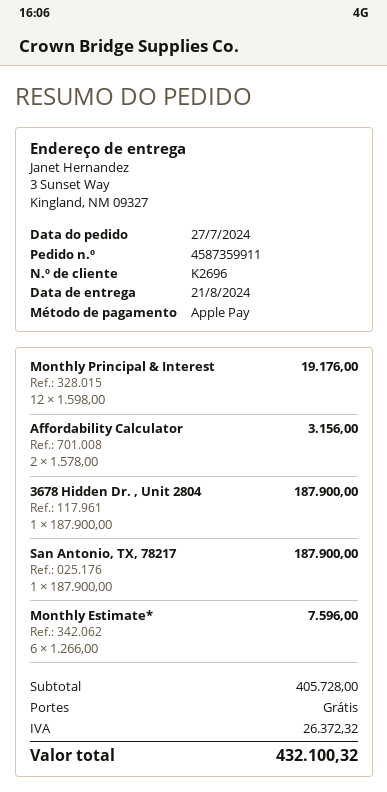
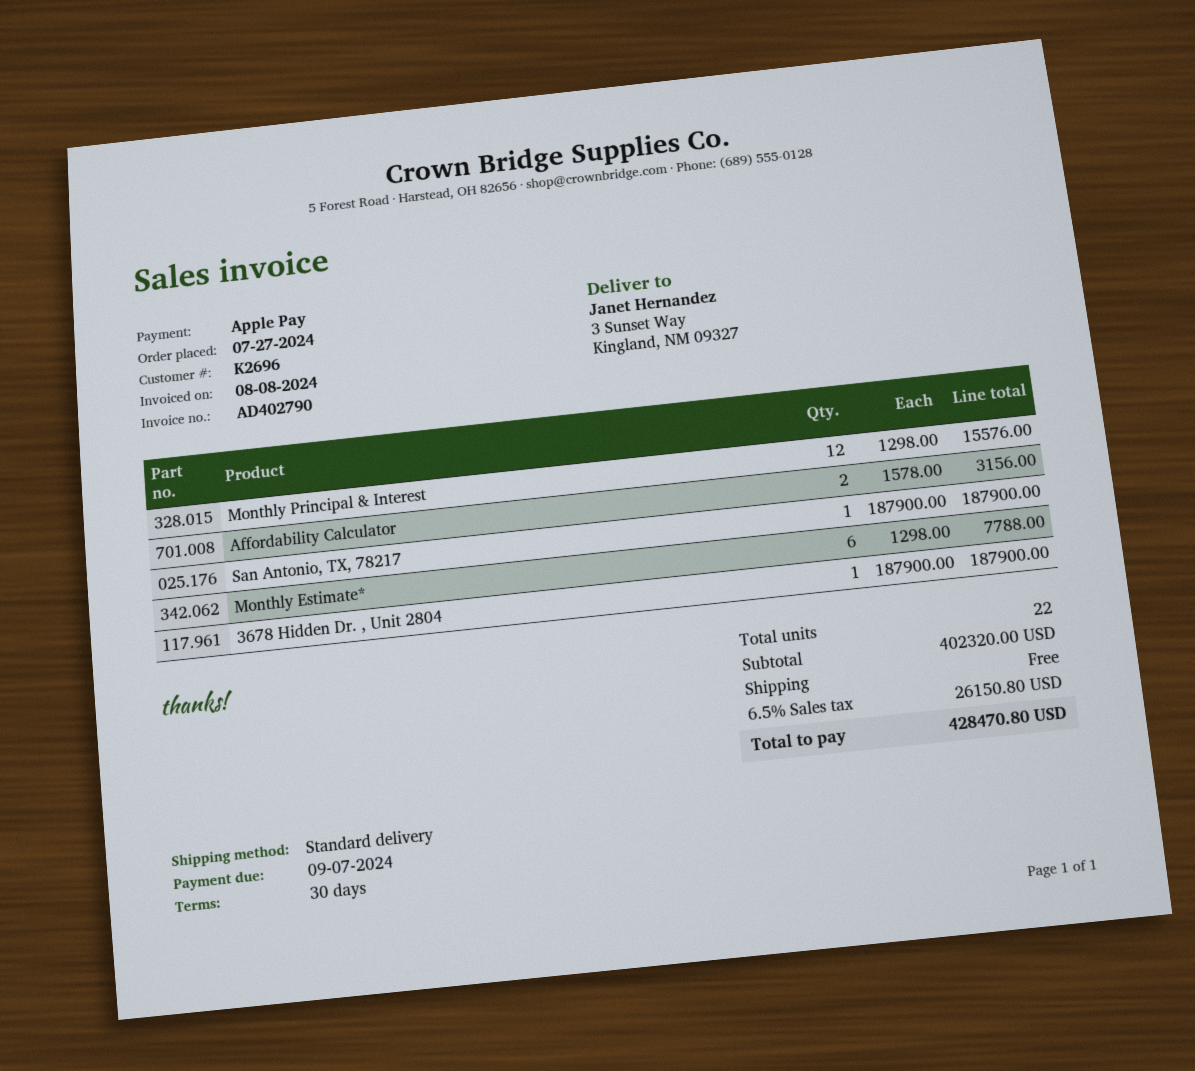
Monthly Principal & Interest: 12 x 1598.00 = 19176.00 -> 12 x 1298.00 = 15576.00
Monthly Estimate*: 6 x 1266.00 = 7596.00 -> 6 x 1298.00 = 7788.00
subtotal: 405728.00 -> 402320.00
tax: 26372.32 -> 26150.80
total: 432100.32 -> 428470.80

